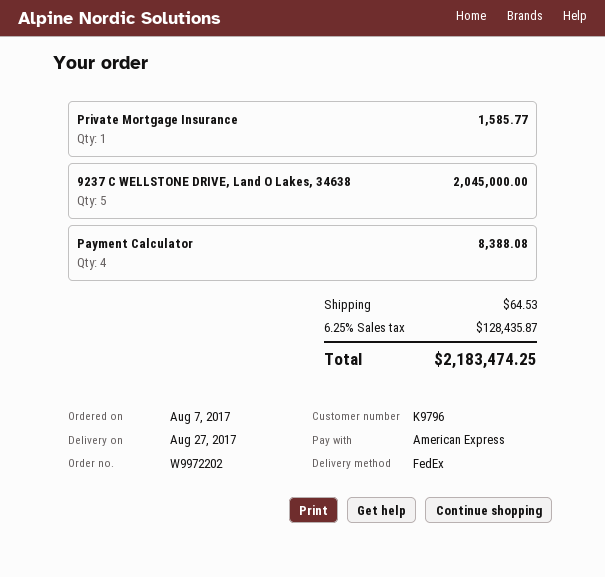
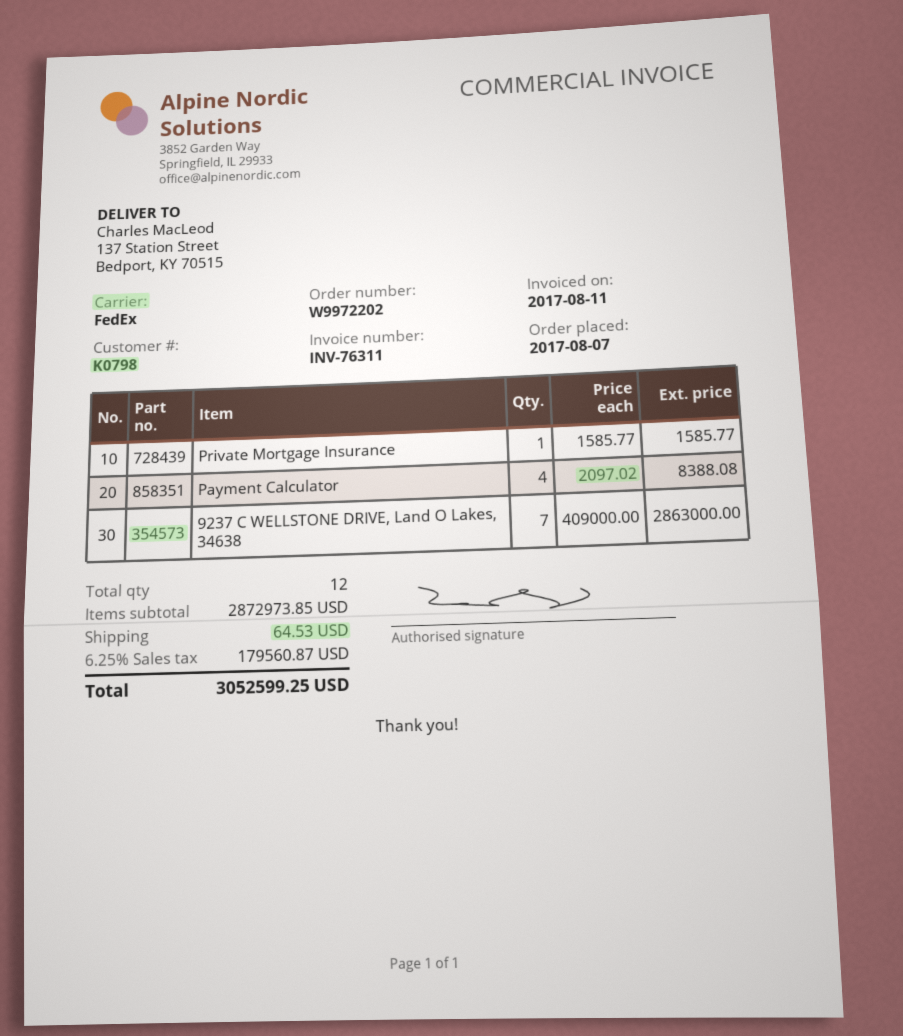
customer number: K9796 -> K0798
9237 C WELLSTONE DRIVE, Land O Lakes, 34638: 5 for 2045000.00 -> 7 for 2863000.00
tax: 6.25% = 128435.87 -> 6.25% = 179560.87
total: 2183474.25 -> 3052599.25

